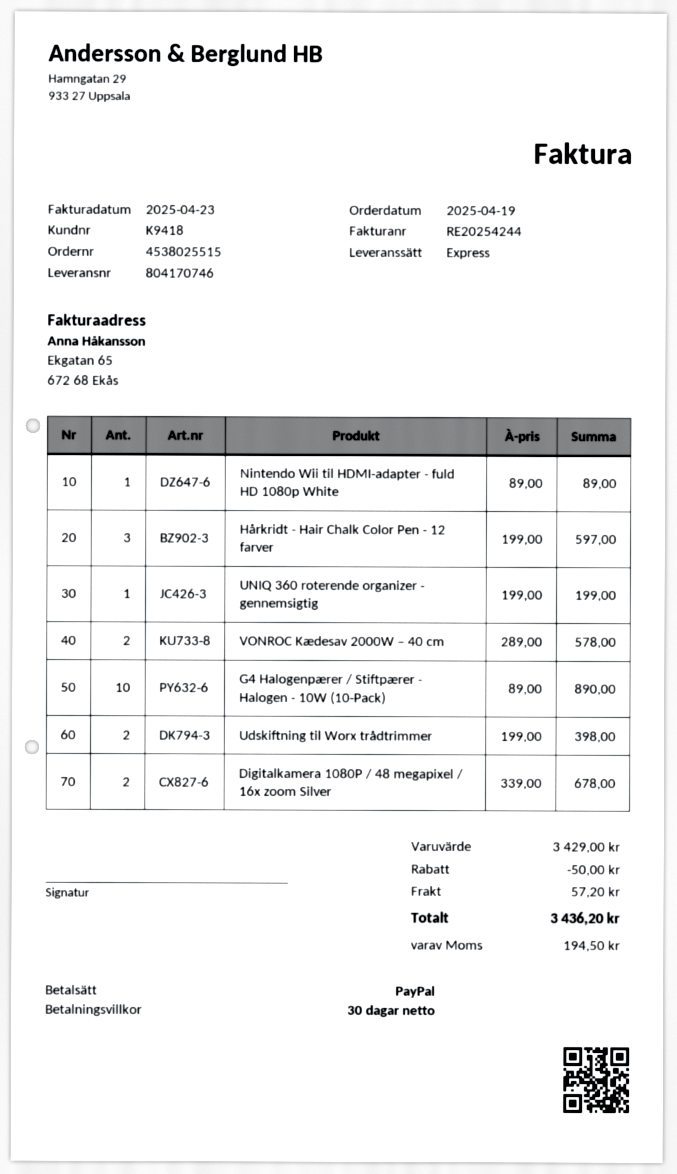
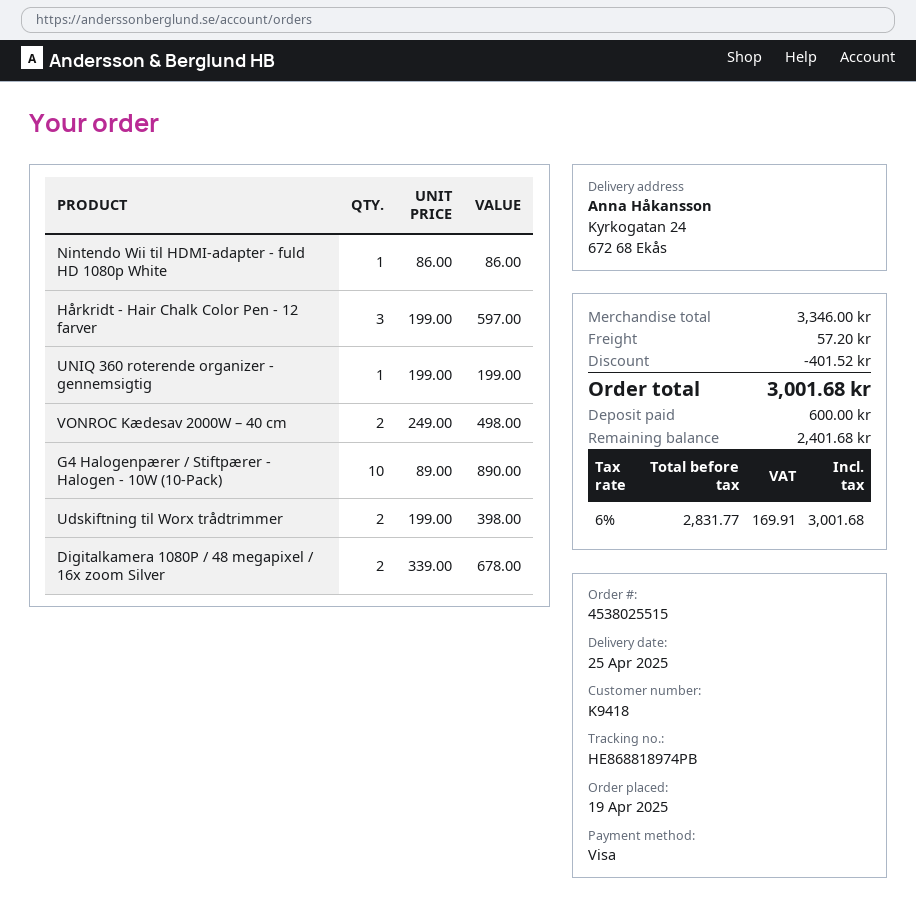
payment method: PayPal -> Visa
Nintendo Wii til HDMI-adapter - fuld HD 1080p White: 1 x 89.00 = 89.00 -> 1 x 86.00 = 86.00
VONROC Kædesav 2000W – 40 cm: 2 x 289.00 = 578.00 -> 2 x 249.00 = 498.00
subtotal: 3429.00 -> 3346.00
discount: 50.00 -> 401.52
tax: 194.50 -> 169.91
total: 3436.20 -> 3001.68

